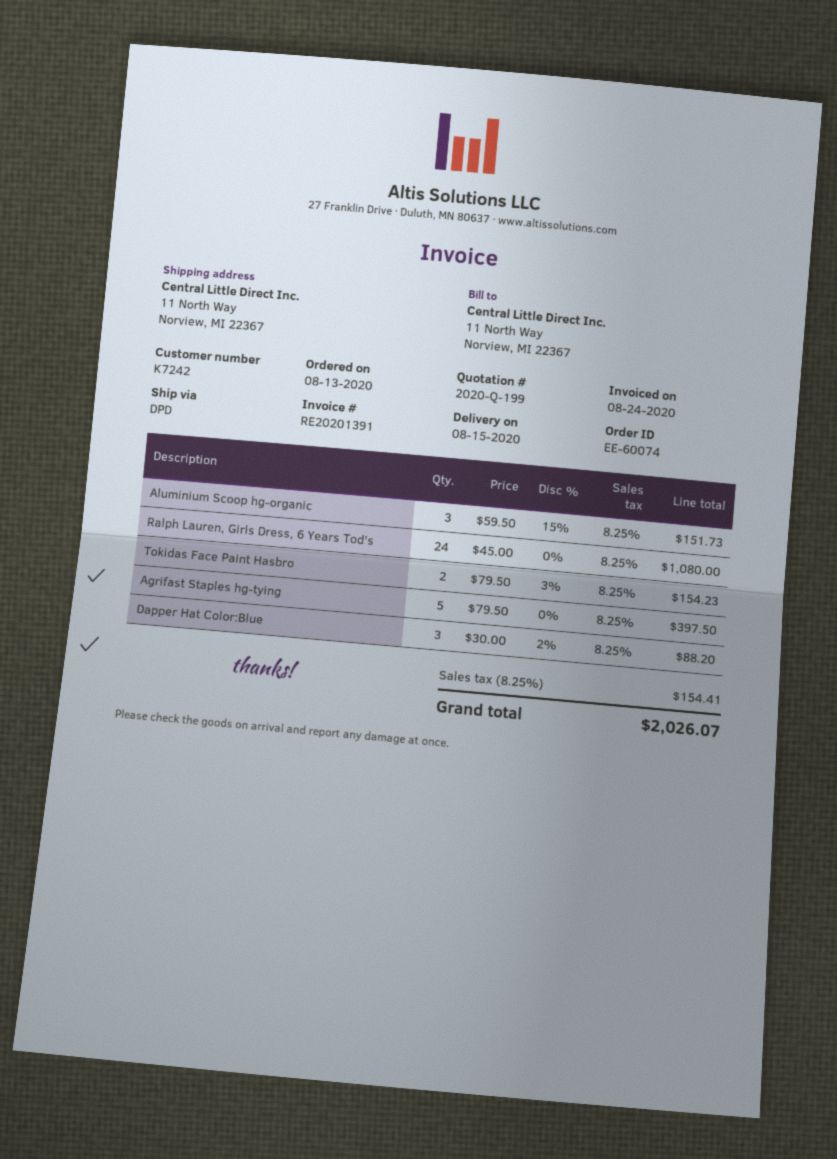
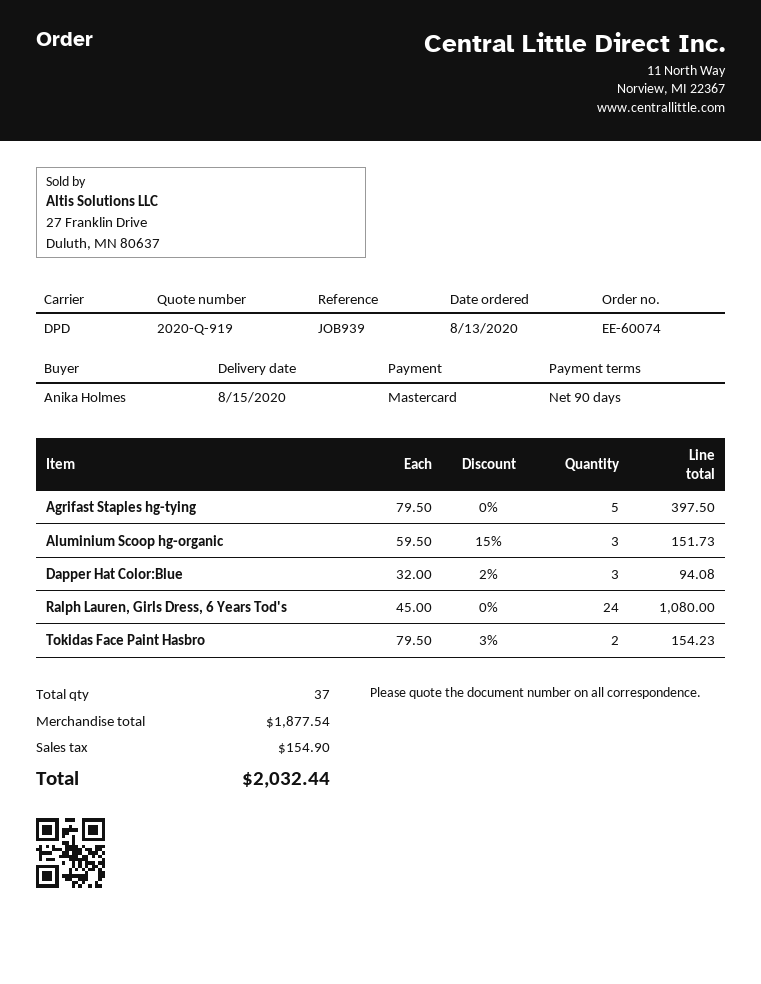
quote number: 2020-Q-199 -> 2020-Q-919
Dapper Hat Color:Blue: 3 x 30.00 - 2% = 88.20 -> 3 x 32.00 - 2% = 94.08
tax: 154.41 -> 154.90
total: 2026.07 -> 2032.44

